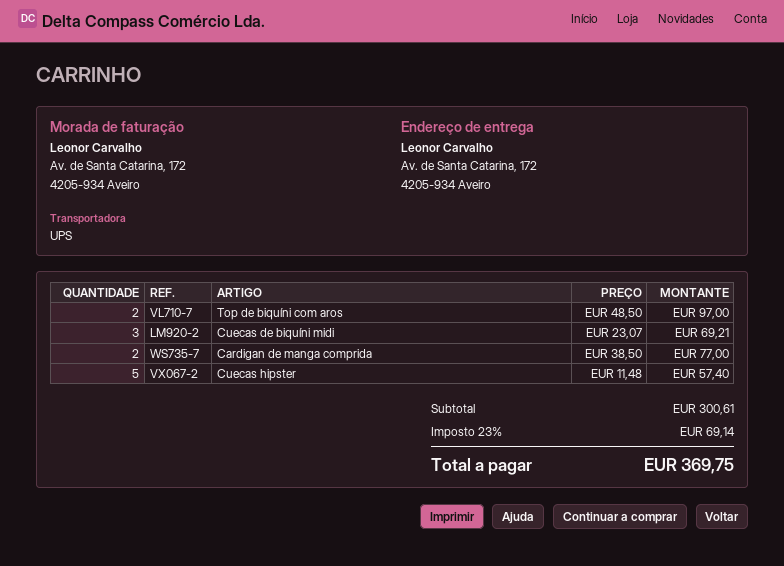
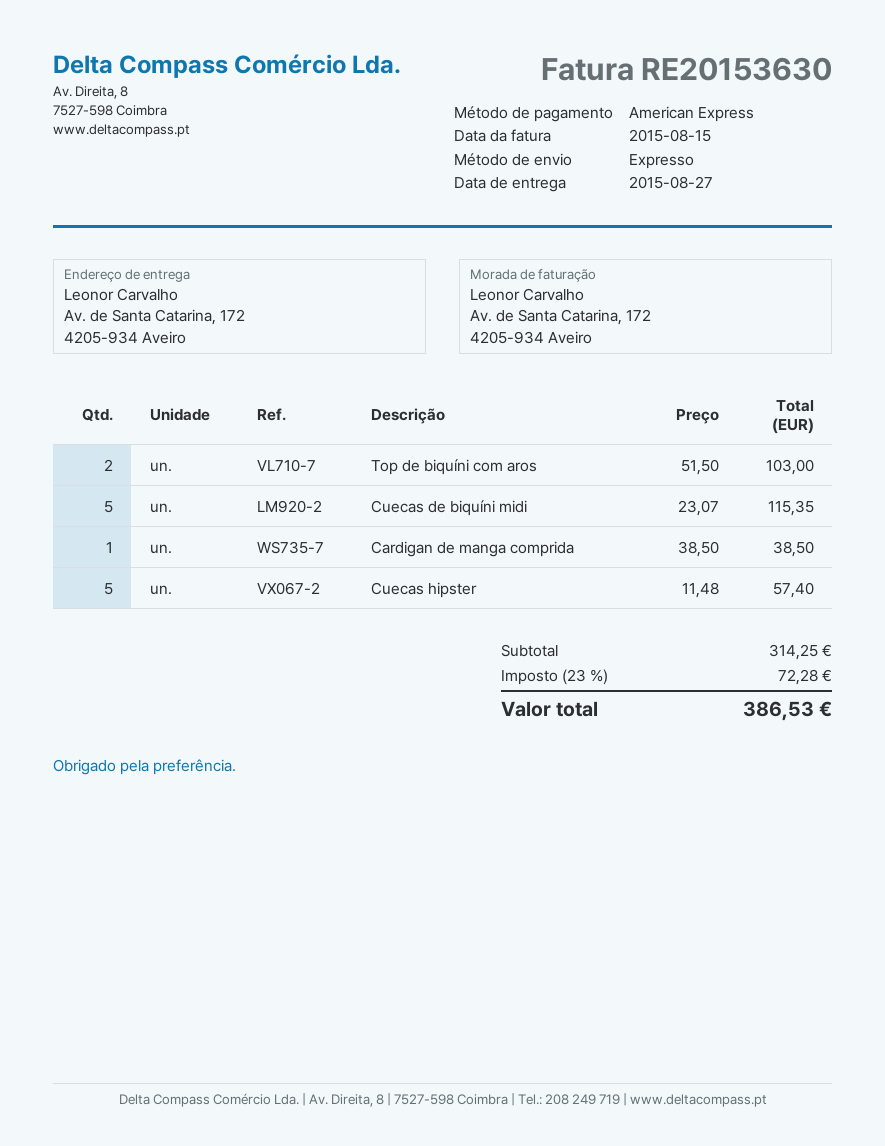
shipping method: UPS -> express
Top de biquíni com aros: 2 x 48.50 = 97.00 -> 2 x 51.50 = 103.00
Cuecas de biquíni midi: 3 x 23.07 = 69.21 -> 5 x 23.07 = 115.35
Cardigan de manga comprida: 2 x 38.50 = 77.00 -> 1 x 38.50 = 38.50
subtotal: 300.61 -> 314.25
tax: 23% = 69.14 -> 23% = 72.28
total: 369.75 -> 386.53

